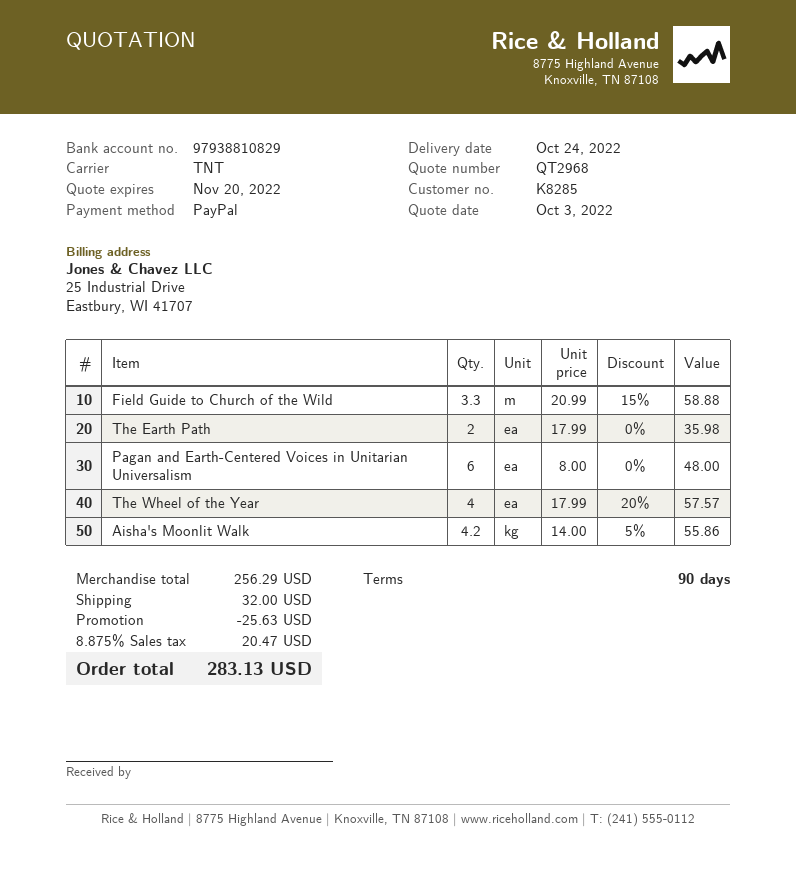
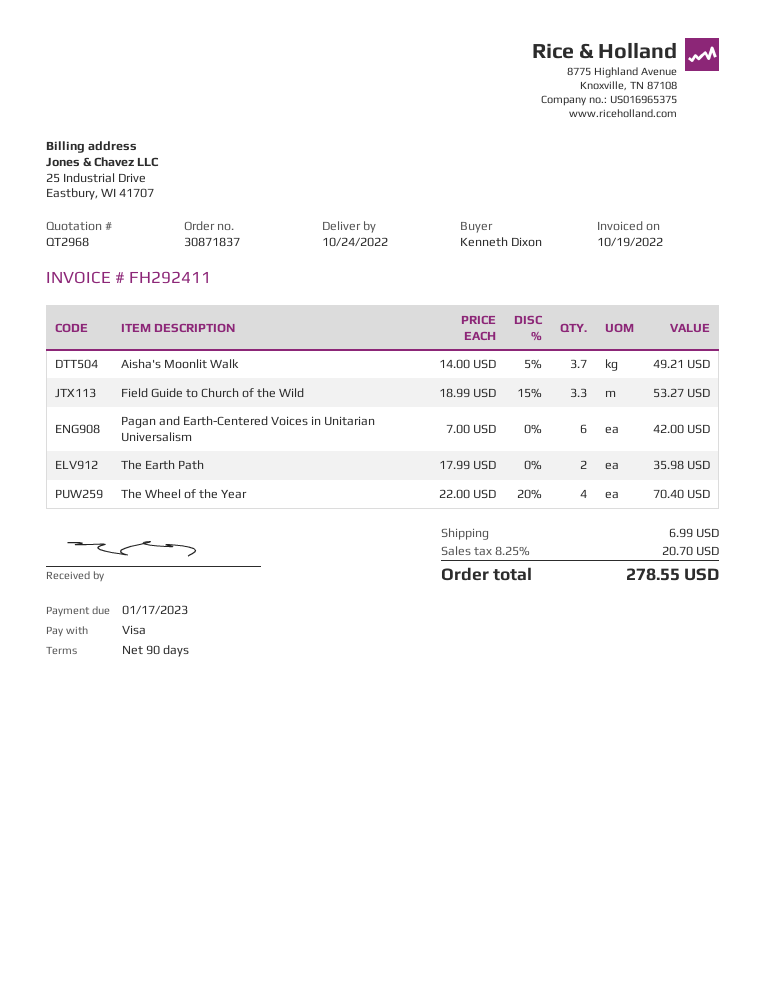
payment method: PayPal -> Visa
Field Guide to Church of the Wild: 3.3 x 20.99 - 15% = 58.88 -> 3.3 x 18.99 - 15% = 53.27
Pagan and Earth-Centered Voices in Unitarian Universalism: 6 x 8.00 = 48.00 -> 6 x 7.00 = 42.00
The Wheel of the Year: 4 x 17.99 - 20% = 57.57 -> 4 x 22.00 - 20% = 70.40
Aisha's Moonlit Walk: 4.2 x 14.00 - 5% = 55.86 -> 3.7 x 14.00 - 5% = 49.21
discount: 25.63 -> none
shipping: 32.00 -> 6.99
tax: 8.875% = 20.47 -> 8.25% = 20.70
total: 283.13 -> 278.55

